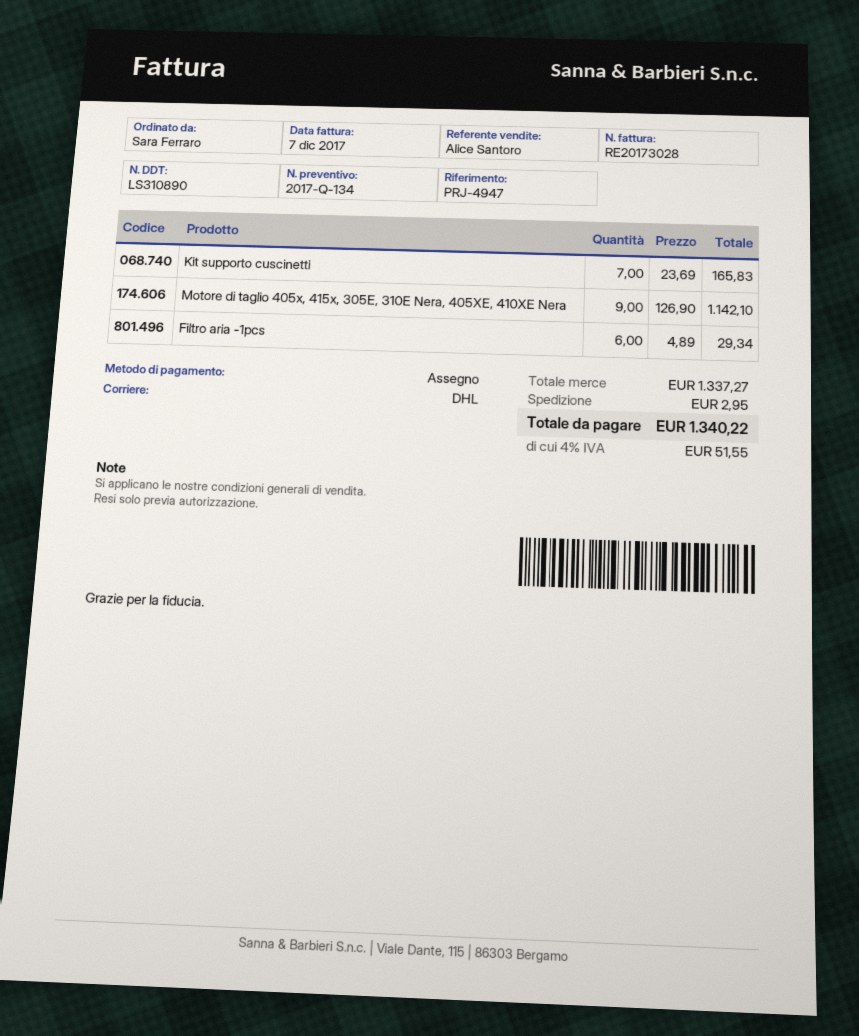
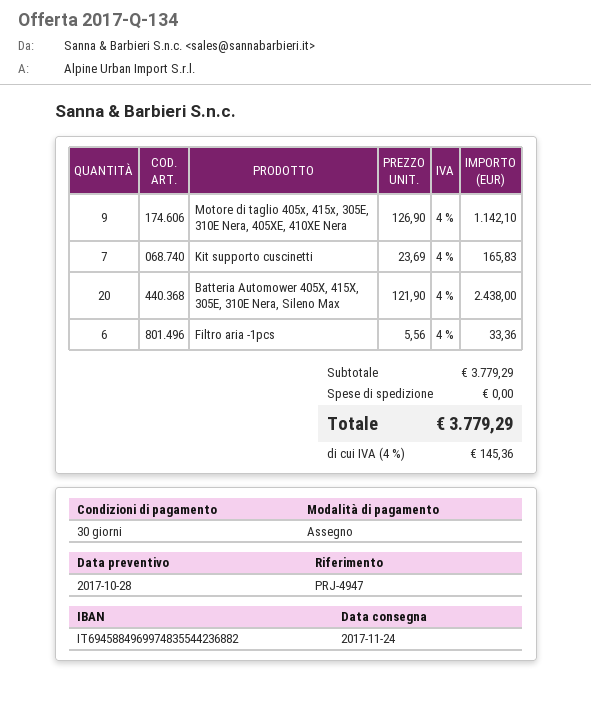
Filtro aria -1pcs: 6 x 4.89 = 29.34 -> 6 x 5.56 = 33.36
Batteria Automower 405X, 415X, 305E, 310E Nera, Sileno Max: none -> 20 x 121.90 = 2438.00
subtotal: 1337.27 -> 3779.29
shipping: 2.95 -> 0.00
tax: 4% = 51.55 -> 4% = 145.36
total: 1340.22 -> 3779.29

